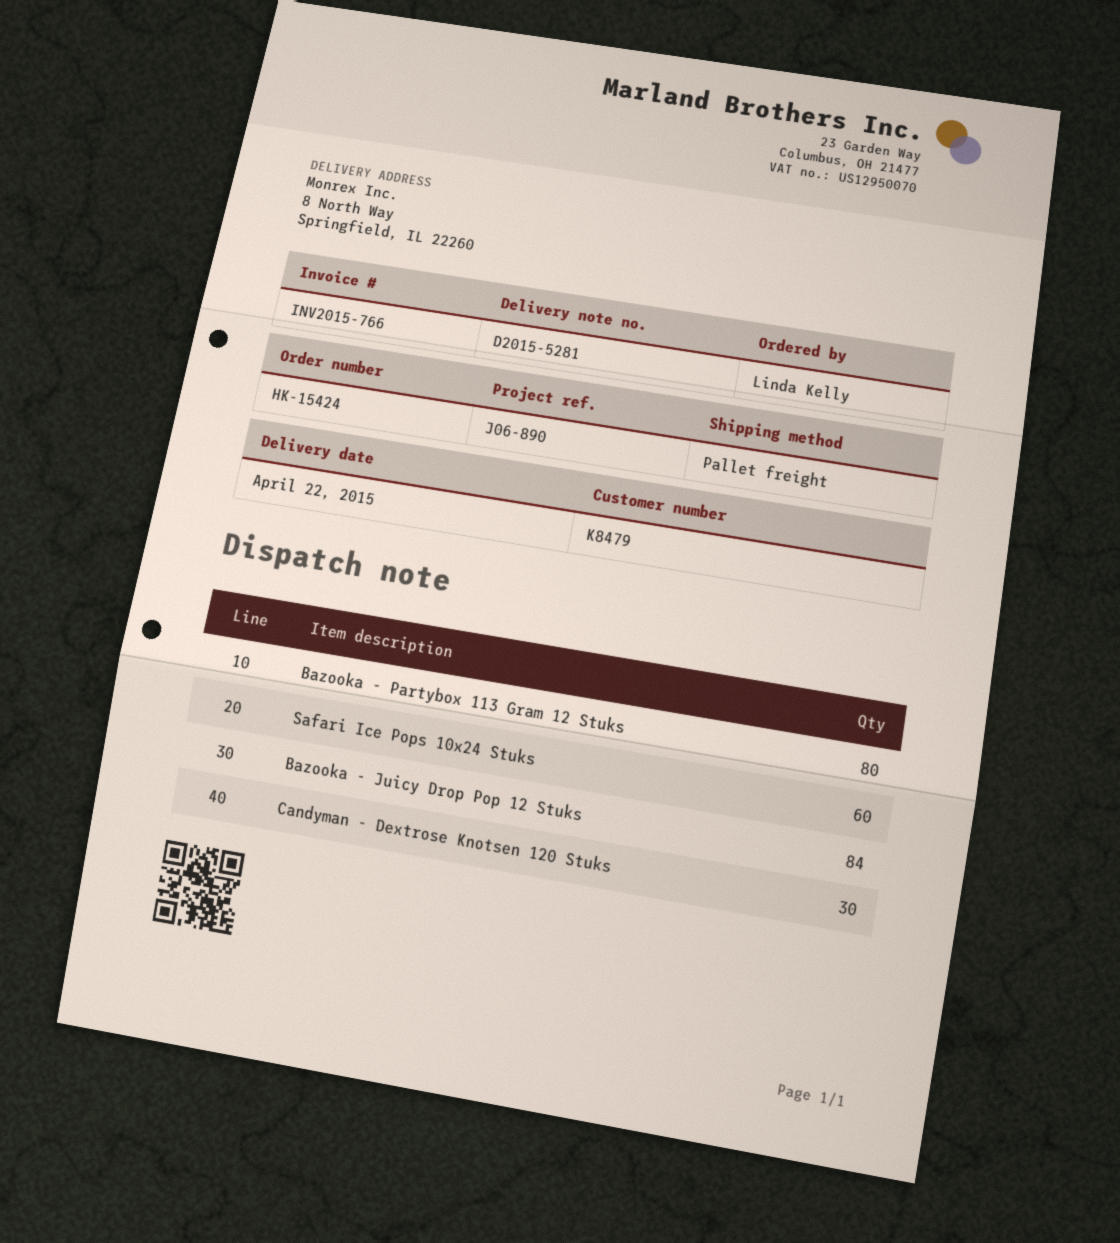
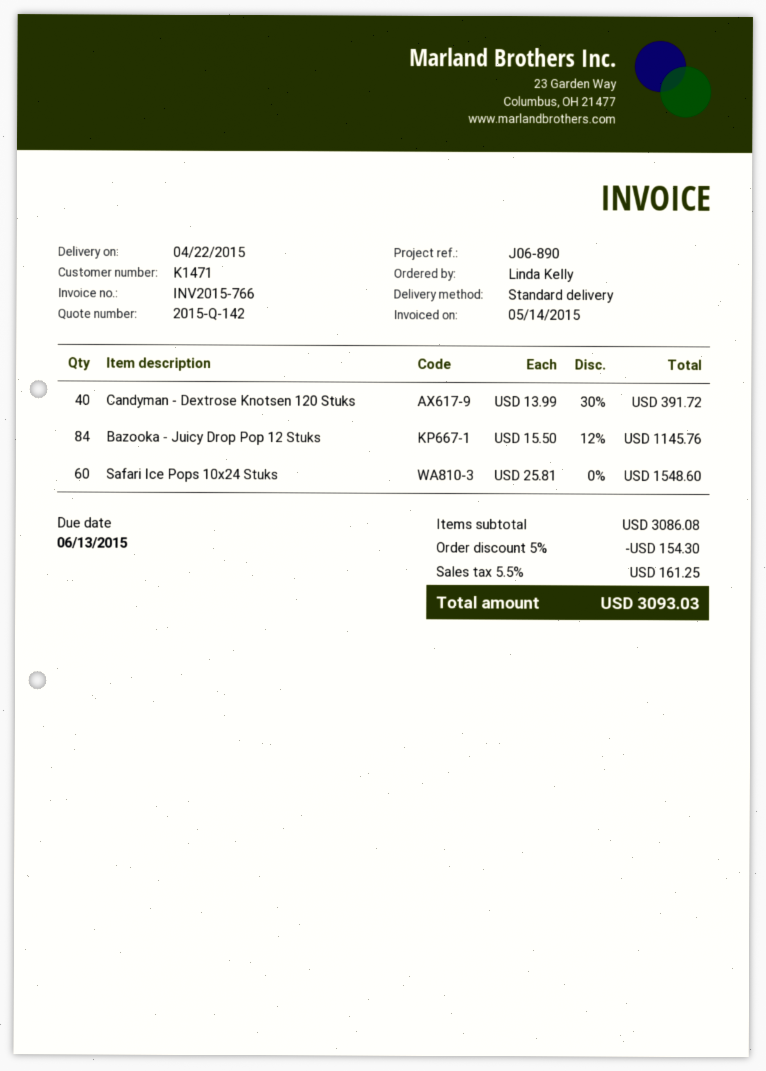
customer number: K8479 -> K1471
shipping method: pallet freight -> standard
Bazooka - Partybox 113 Gram 12 Stuks: 80 -> none
Candyman - Dextrose Knotsen 120 Stuks: 30 -> 40

